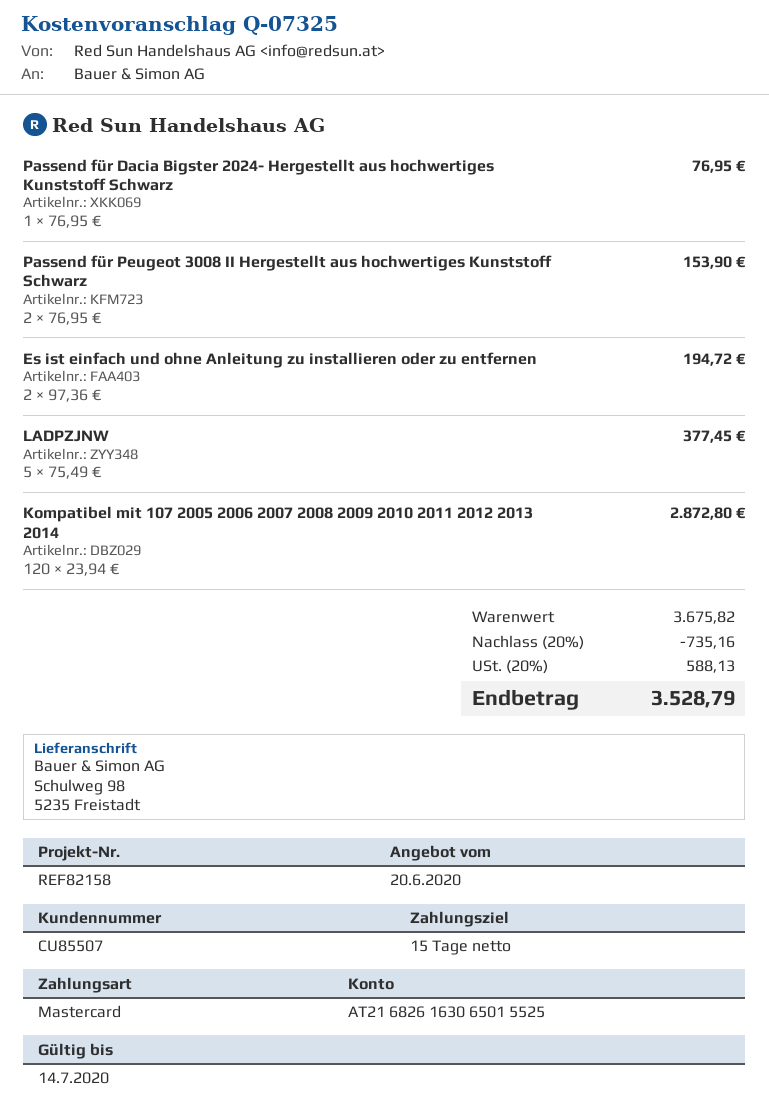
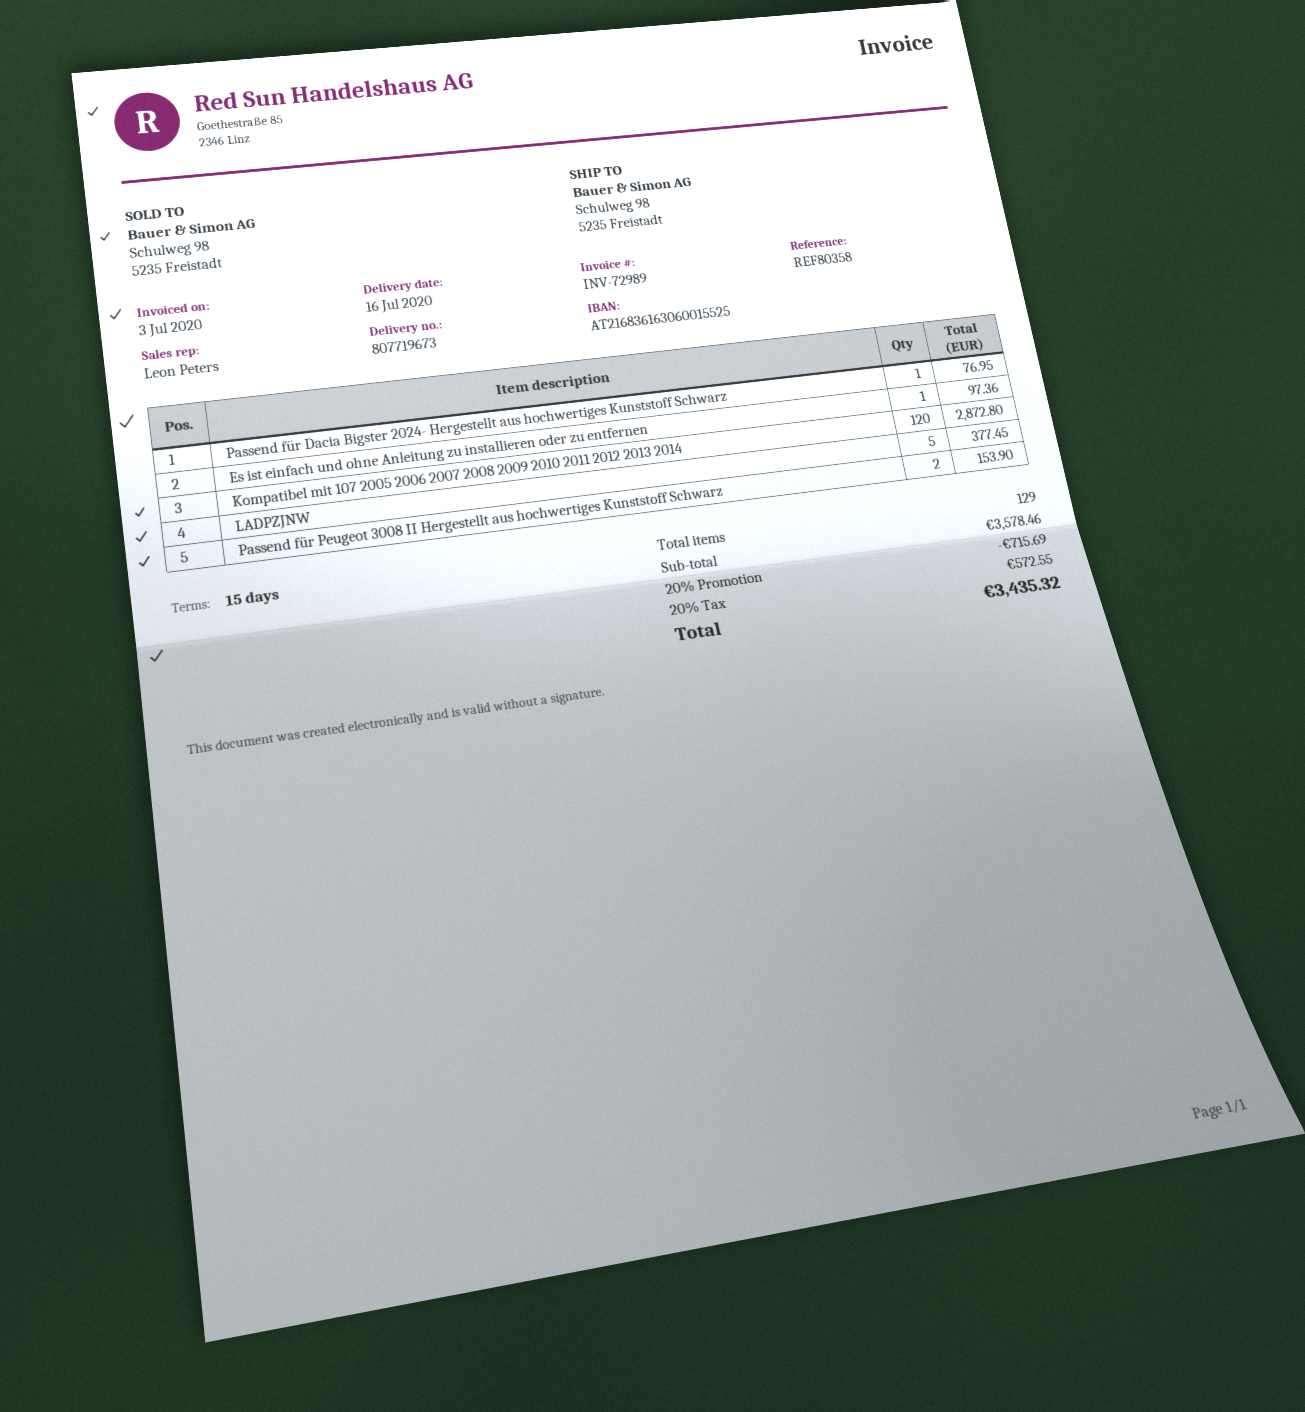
reference: REF82158 -> REF80358
bank account: AT216826163065015525 -> AT216836163060015525
Es ist einfach und ohne Anleitung zu installieren oder zu entfernen: 2 for 194.72 -> 1 for 97.36
subtotal: 3675.82 -> 3578.46
discount: 20% = 735.16 -> 20% = 715.69
tax: 20% = 588.13 -> 20% = 572.55
total: 3528.79 -> 3435.32

